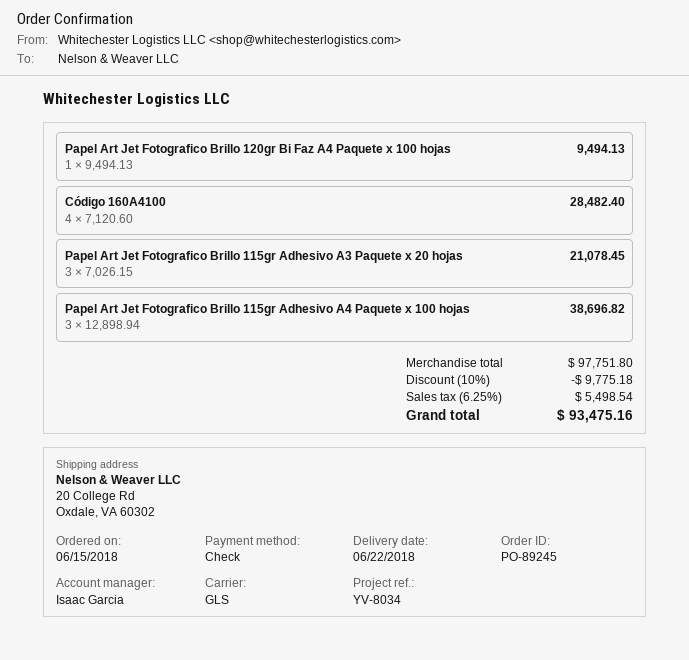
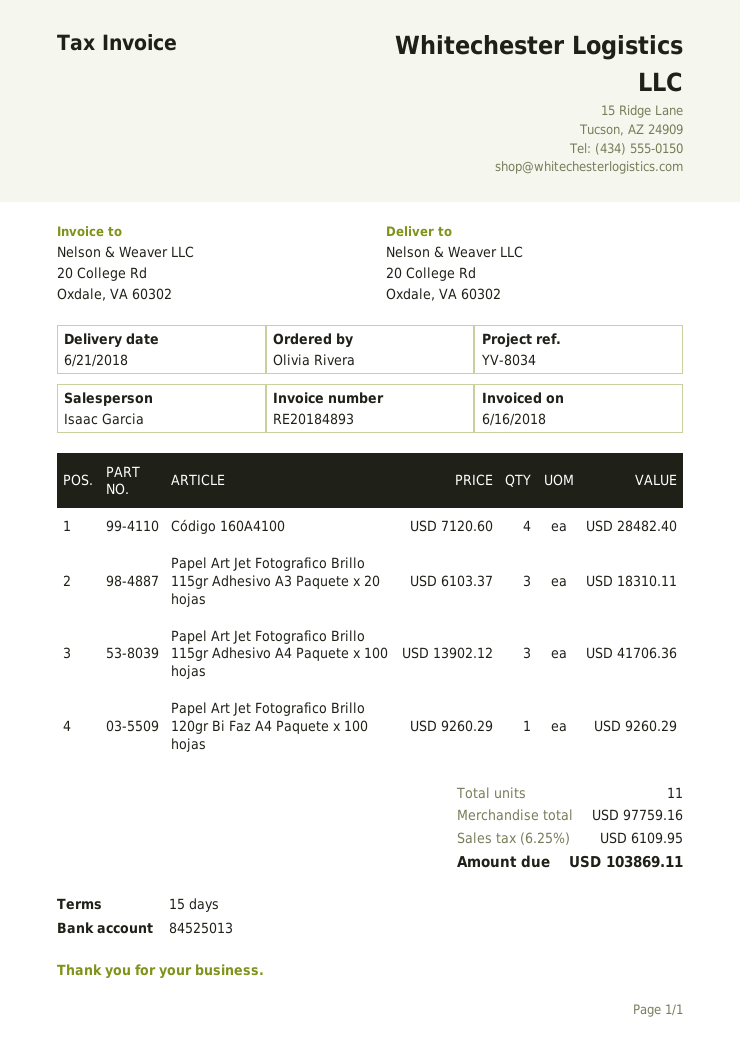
delivery date: 2018-06-22 -> 2018-06-21
Papel Art Jet Fotografico Brillo 120gr Bi Faz A4 Paquete x 100 hojas: 1 x 9494.13 = 9494.13 -> 1 x 9260.29 = 9260.29
Papel Art Jet Fotografico Brillo 115gr Adhesivo A3 Paquete x 20 hojas: 3 x 7026.15 = 21078.45 -> 3 x 6103.37 = 18310.11
Papel Art Jet Fotografico Brillo 115gr Adhesivo A4 Paquete x 100 hojas: 3 x 12898.94 = 38696.82 -> 3 x 13902.12 = 41706.36
subtotal: 97751.80 -> 97759.16
discount: 10% = 9775.18 -> none
tax: 6.25% = 5498.54 -> 6.25% = 6109.95
total: 93475.16 -> 103869.11

